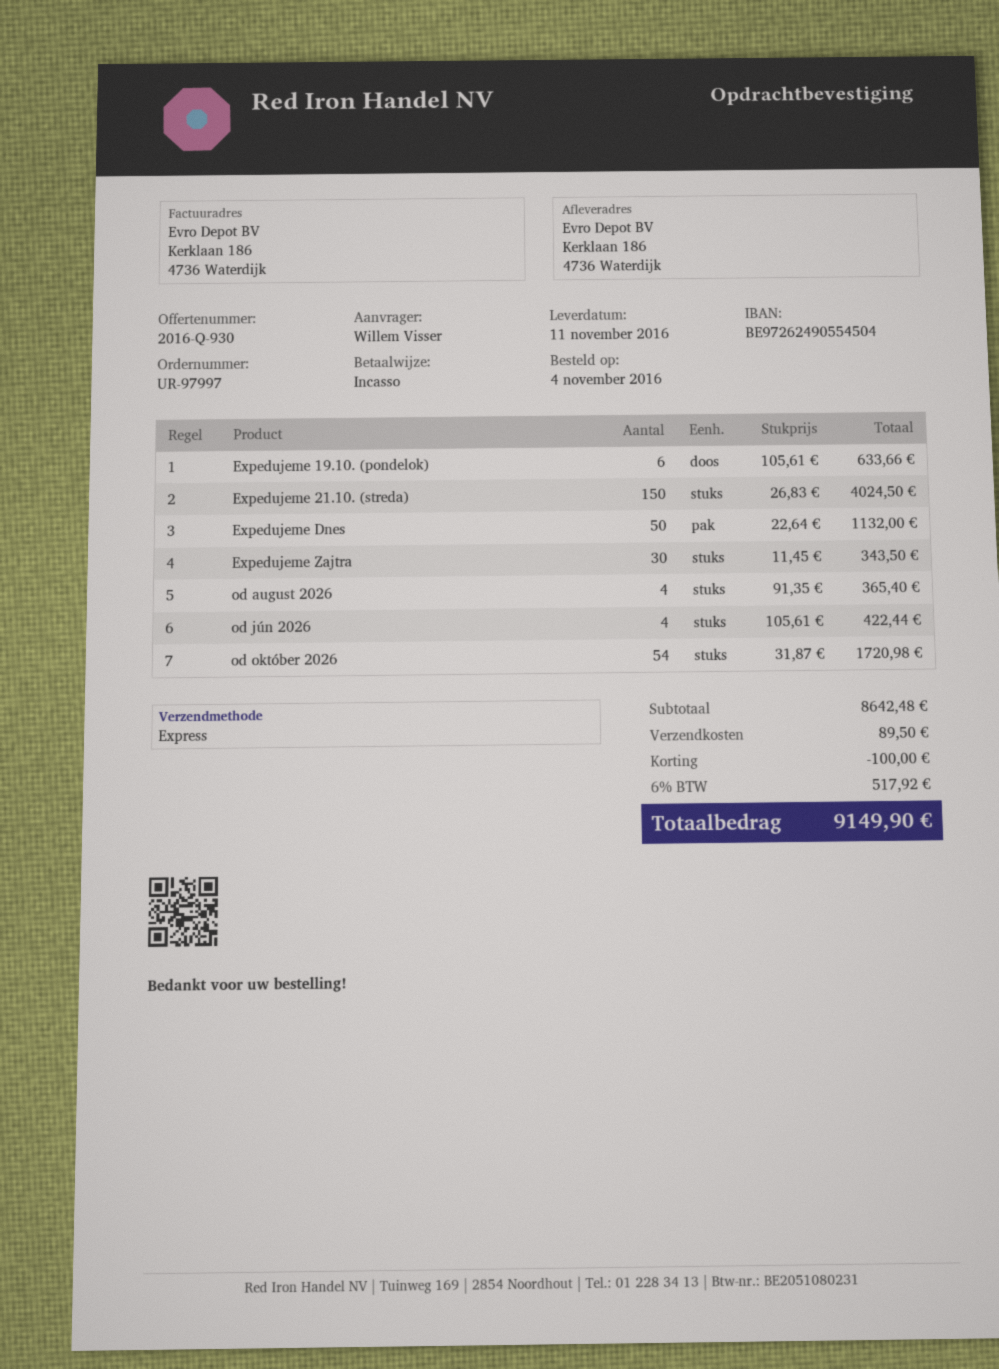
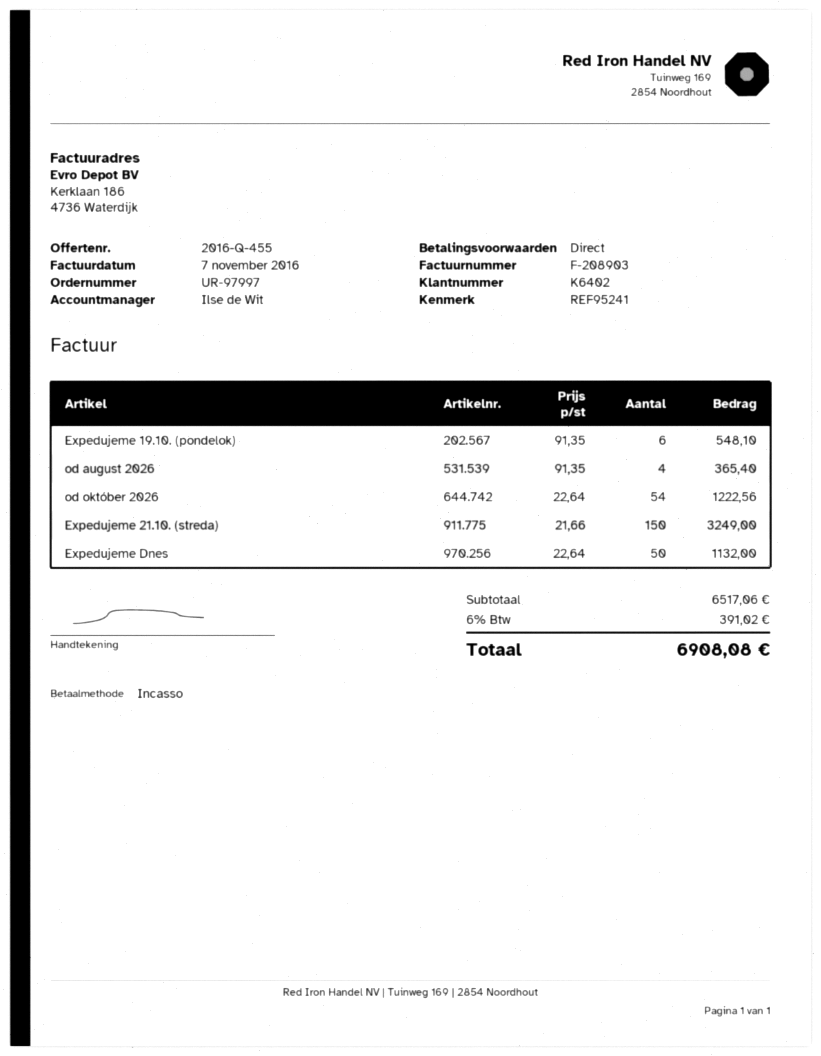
quote number: 2016-Q-930 -> 2016-Q-455
Expedujeme 19.10. (pondelok): 6 x 105.61 = 633.66 -> 6 x 91.35 = 548.10
Expedujeme 21.10. (streda): 150 x 26.83 = 4024.50 -> 150 x 21.66 = 3249.00
Expedujeme Zajtra: 30 x 11.45 = 343.50 -> none
od jún 2026: 4 x 105.61 = 422.44 -> none
od október 2026: 54 x 31.87 = 1720.98 -> 54 x 22.64 = 1222.56
subtotal: 8642.48 -> 6517.06
discount: 100.00 -> none
shipping: 89.50 -> none
tax: 6% = 517.92 -> 6% = 391.02
total: 9149.90 -> 6908.08

